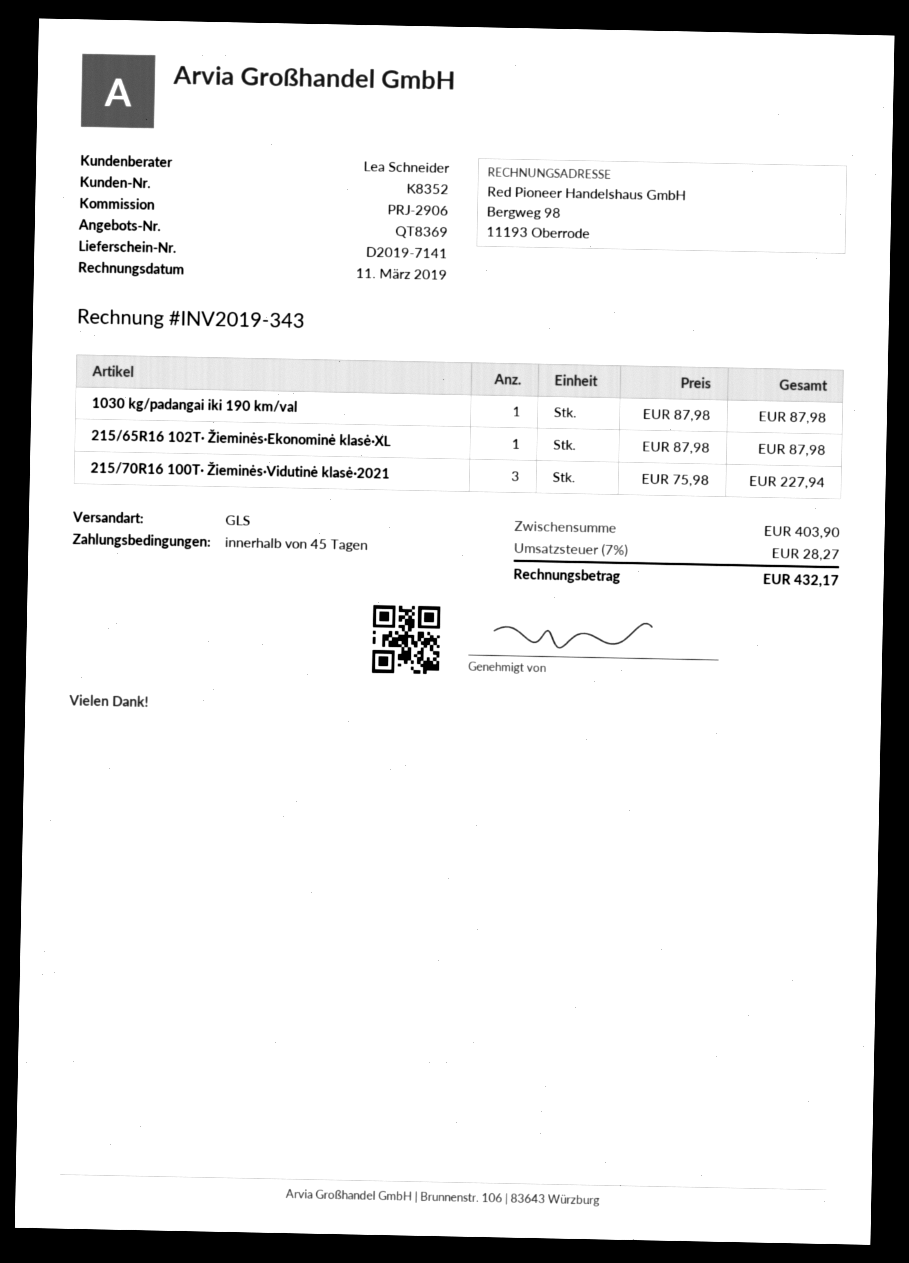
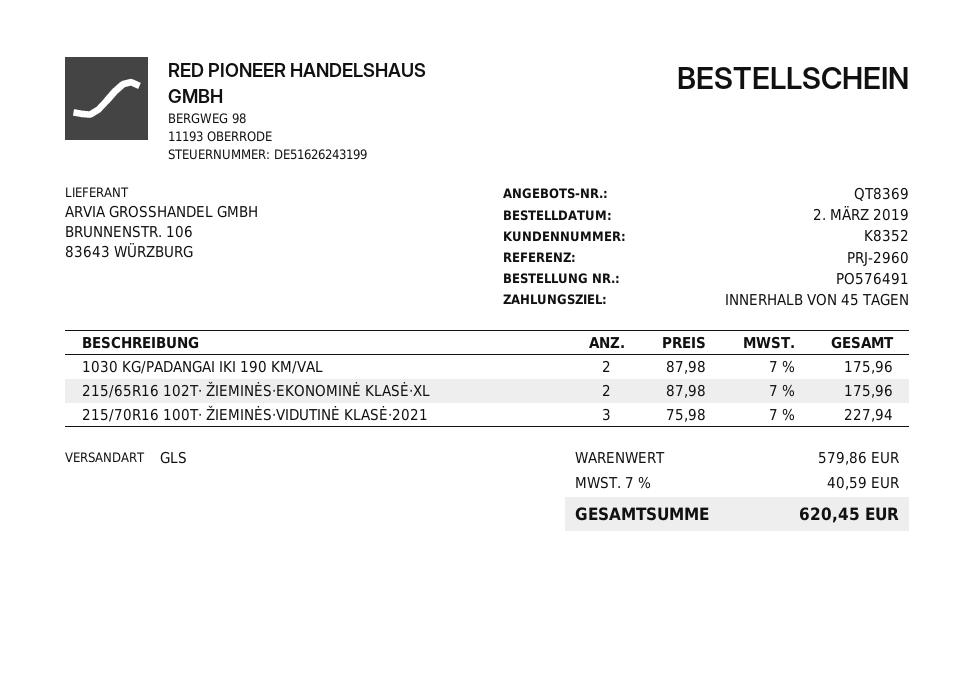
reference: PRJ-2906 -> PRJ-2960
1030 kg/padangai iki 190 km/val: 1 x 87.98 = 87.98 -> 2 x 87.98 = 175.96
215/65R16 102T· Žieminės·Ekonominė klasė·XL: 1 x 87.98 = 87.98 -> 2 x 87.98 = 175.96
subtotal: 403.90 -> 579.86
tax: 7% = 28.27 -> 7% = 40.59
total: 432.17 -> 620.45

